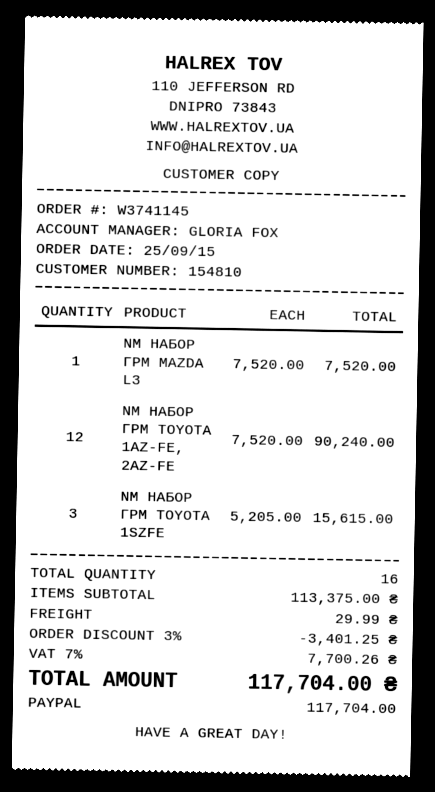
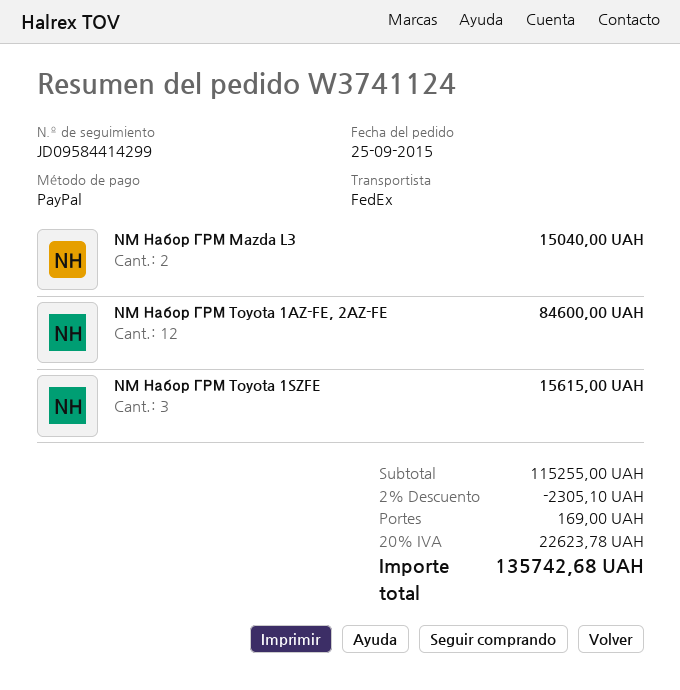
order number: W3741145 -> W3741124
NM НАБОР ГРМ MAZDA L3: 1 for 7520.00 -> 2 for 15040.00
NM НАБОР ГРМ TOYOTA 1AZ-FE, 2AZ-FE: 12 for 90240.00 -> 12 for 84600.00
subtotal: 113375.00 -> 115255.00
discount: 3% = 3401.25 -> 2% = 2305.10
shipping: 29.99 -> 169.00
tax: 7% = 7700.26 -> 20% = 22623.78
total: 117704.00 -> 135742.68

